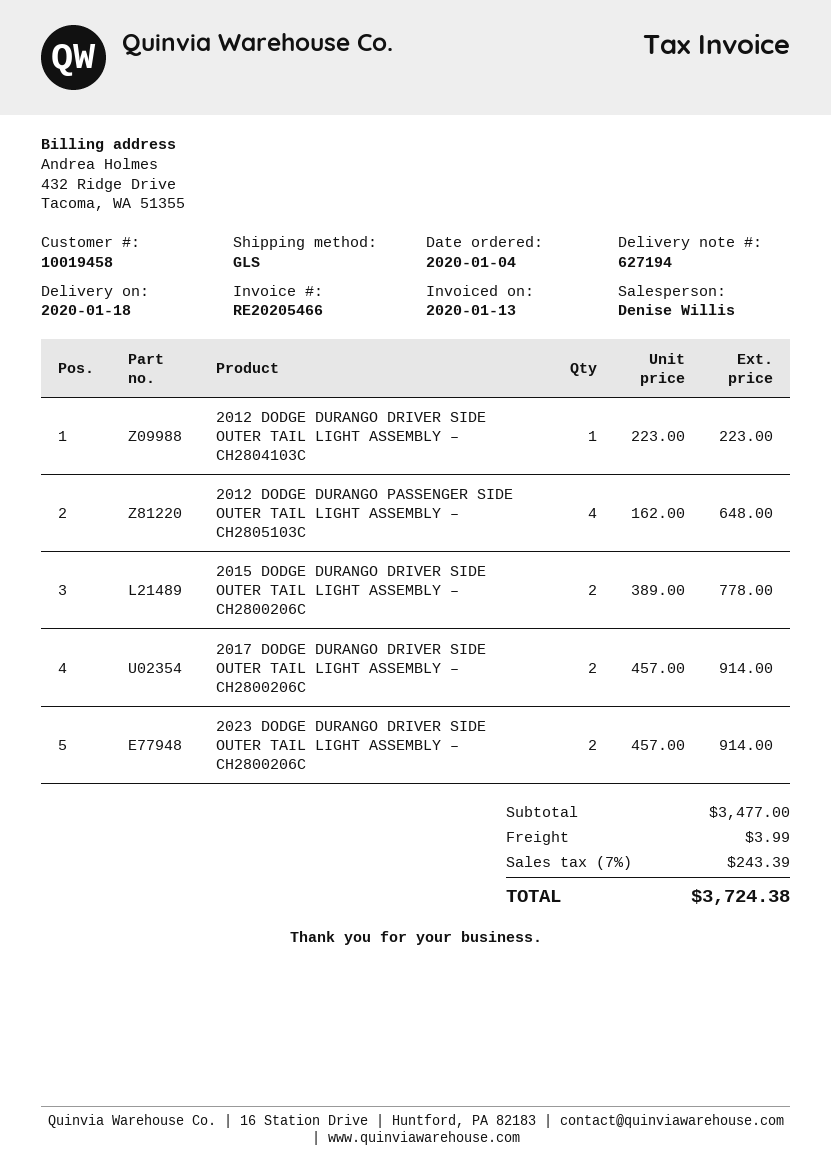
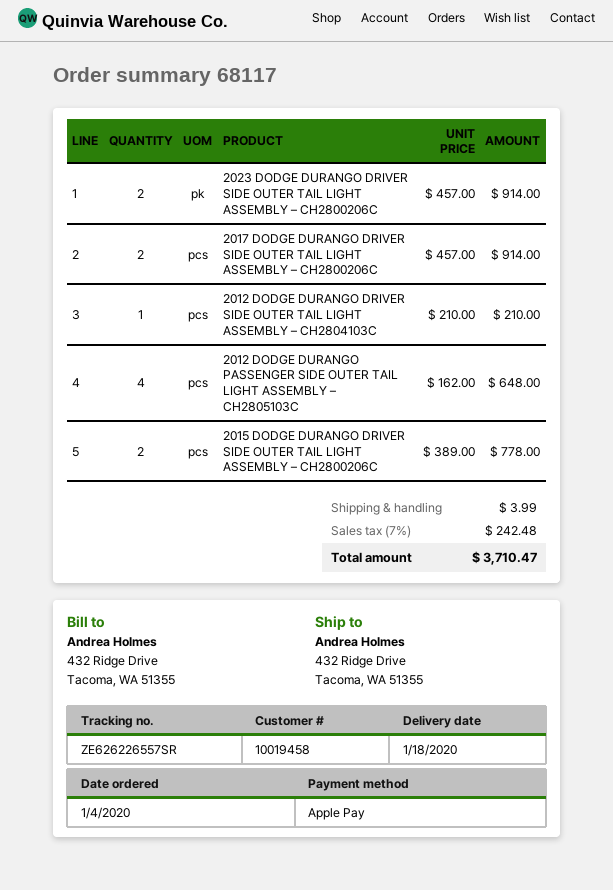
2012 DODGE DURANGO DRIVER SIDE OUTER TAIL LIGHT ASSEMBLY – CH2804103C: 1 x 223.00 = 223.00 -> 1 x 210.00 = 210.00
tax: 7% = 243.39 -> 7% = 242.48
total: 3724.38 -> 3710.47

